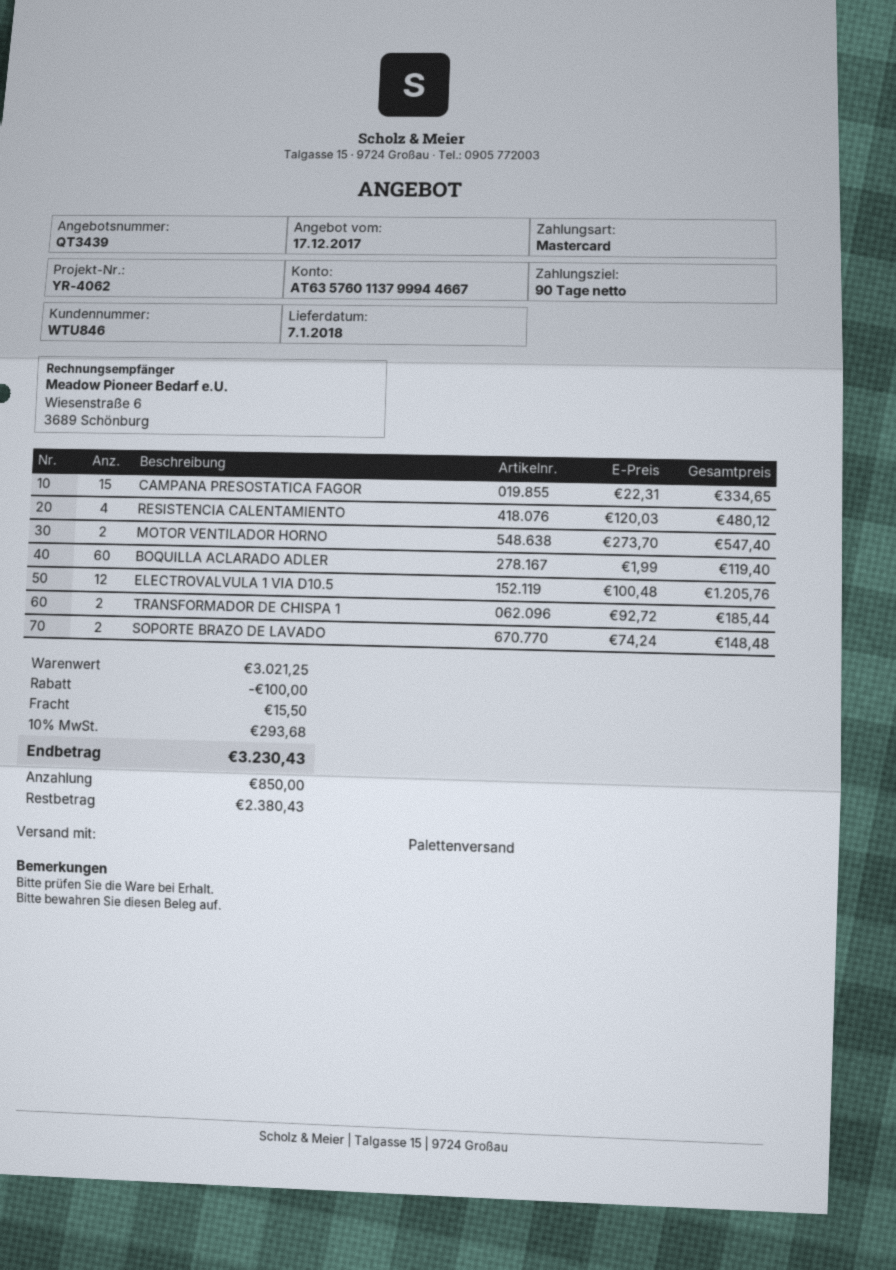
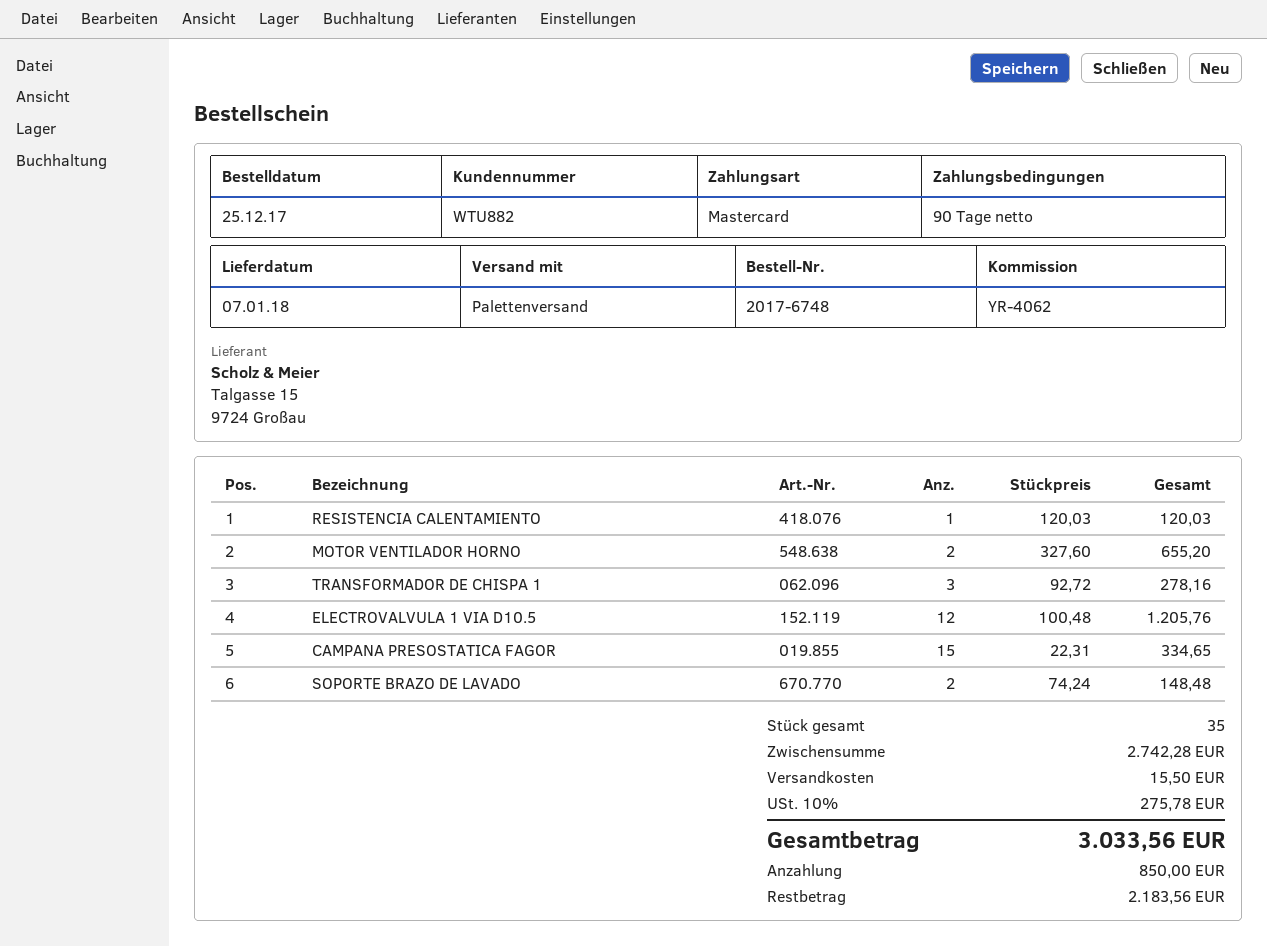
customer number: WTU846 -> WTU882
RESISTENCIA CALENTAMIENTO: 4 x 120.03 = 480.12 -> 1 x 120.03 = 120.03
MOTOR VENTILADOR HORNO: 2 x 273.70 = 547.40 -> 2 x 327.60 = 655.20
BOQUILLA ACLARADO ADLER: 60 x 1.99 = 119.40 -> none
TRANSFORMADOR DE CHISPA 1: 2 x 92.72 = 185.44 -> 3 x 92.72 = 278.16
subtotal: 3021.25 -> 2742.28
discount: 100.00 -> none
tax: 10% = 293.68 -> 10% = 275.78
total: 3230.43 -> 3033.56
balance: 2380.43 -> 2183.56

